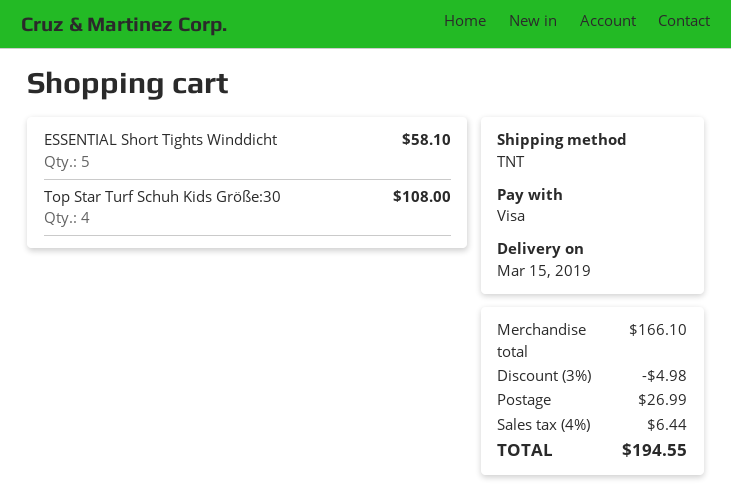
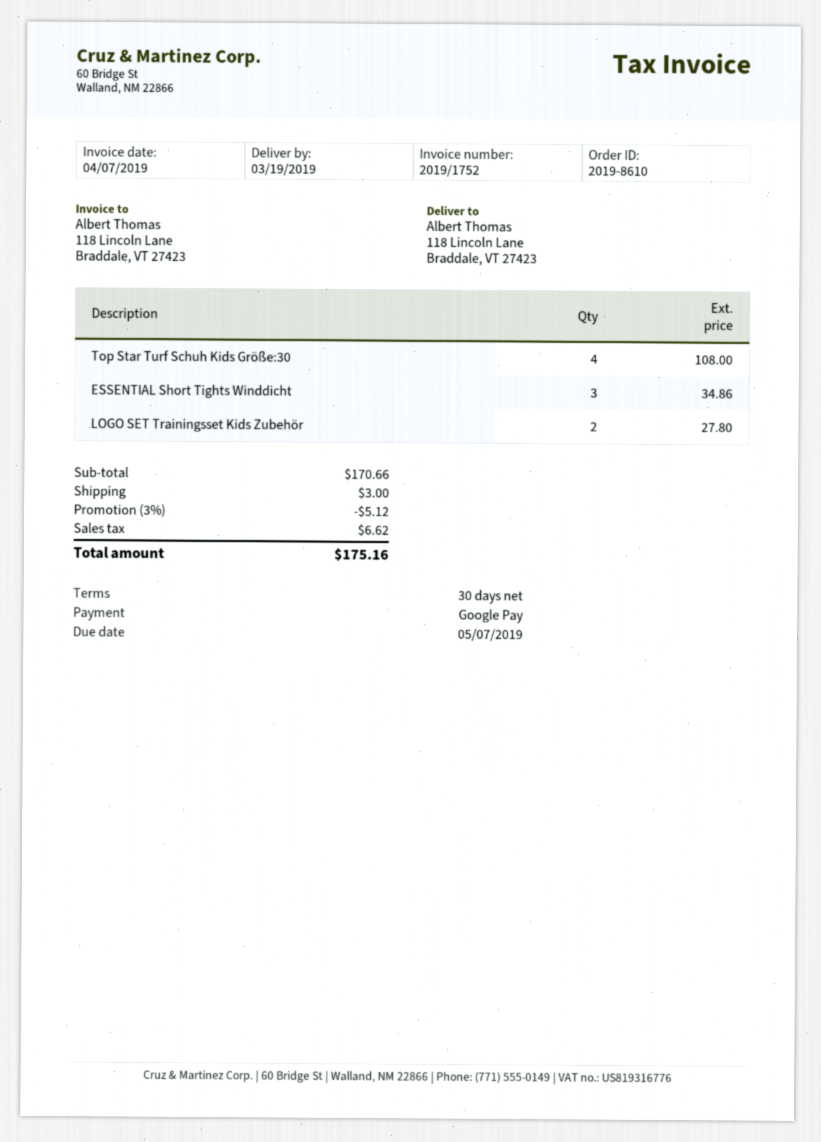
delivery date: 2019-03-15 -> 2019-03-19
payment method: Visa -> Google Pay
ESSENTIAL Short Tights Winddicht: 5 for 58.10 -> 3 for 34.86
LOGO SET Trainingsset Kids Zubehör: none -> 2 for 27.80
subtotal: 166.10 -> 170.66
discount: 3% = 4.98 -> 3% = 5.12
shipping: 26.99 -> 3.00
tax: 6.44 -> 6.62
total: 194.55 -> 175.16

